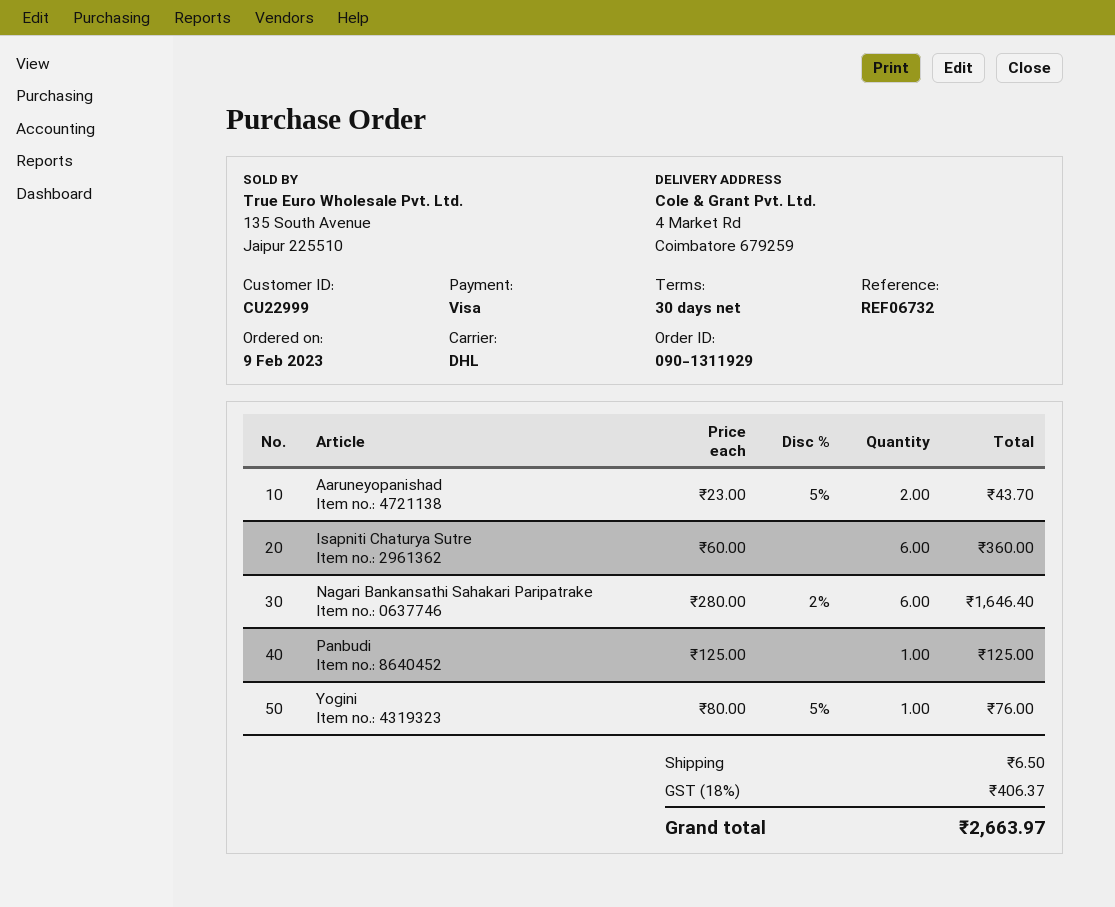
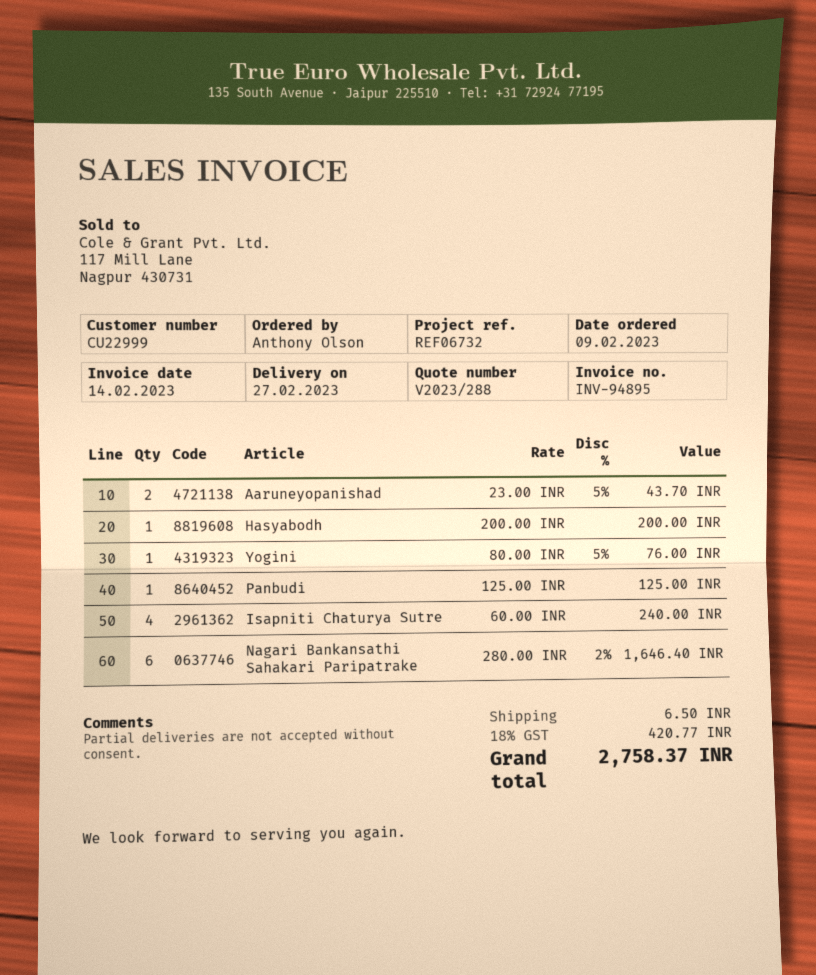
Isapniti Chaturya Sutre: 6 x 60.00 = 360.00 -> 4 x 60.00 = 240.00
Hasyabodh: none -> 1 x 200.00 = 200.00
tax: 18% = 406.37 -> 18% = 420.77
total: 2663.97 -> 2758.37

